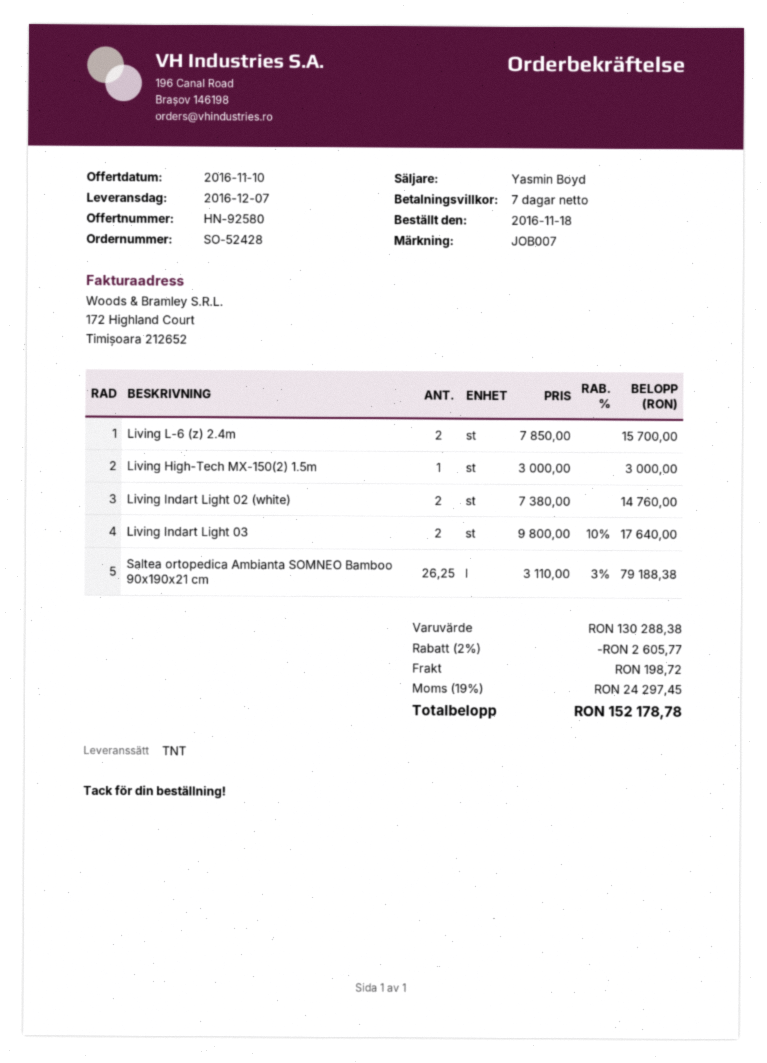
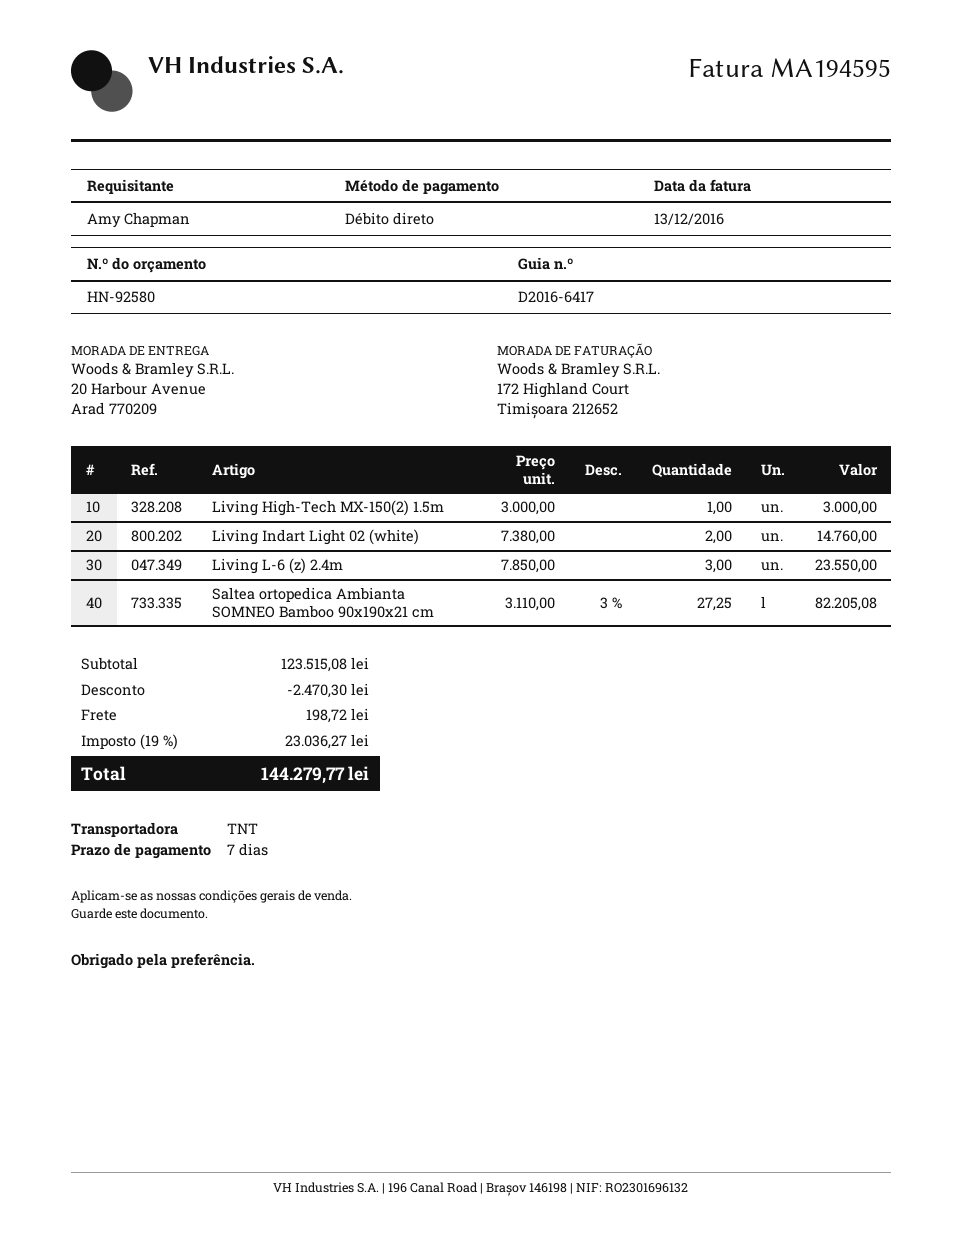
Living L-6 (z) 2.4m: 2 x 7850.00 = 15700.00 -> 3 x 7850.00 = 23550.00
Living Indart Light 03: 2 x 9800.00 - 10% = 17640.00 -> none
Saltea ortopedica Ambianta SOMNEO Bamboo 90x190x21 cm: 26.25 x 3110.00 - 3% = 79188.38 -> 27.25 x 3110.00 - 3% = 82205.08
subtotal: 130288.38 -> 123515.08
discount: 2605.77 -> 2470.30
tax: 19% = 24297.45 -> 19% = 23036.27
total: 152178.78 -> 144279.77

